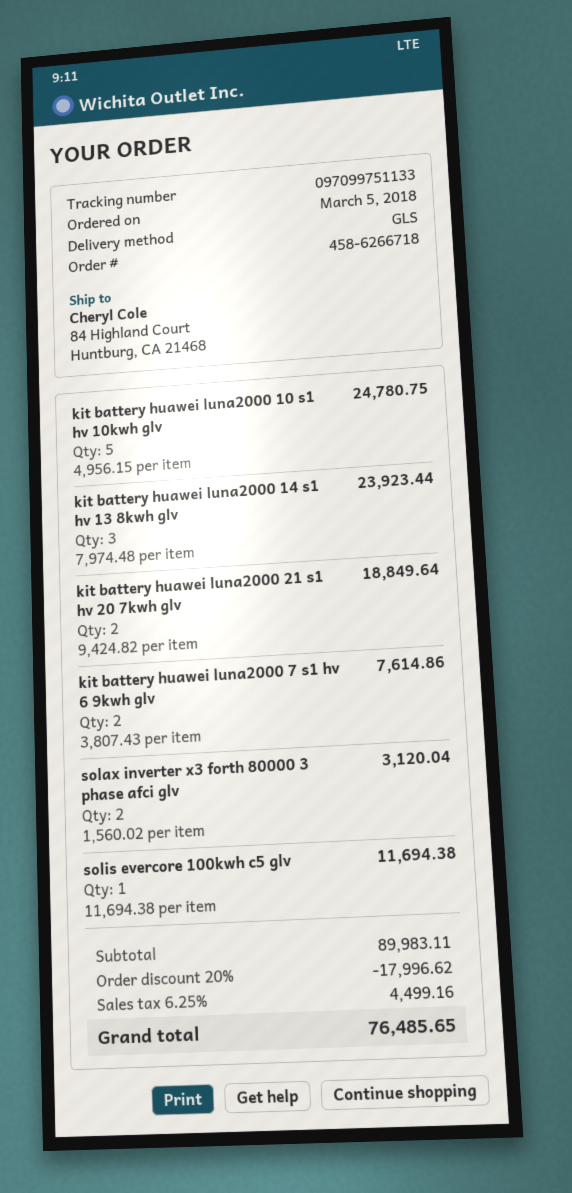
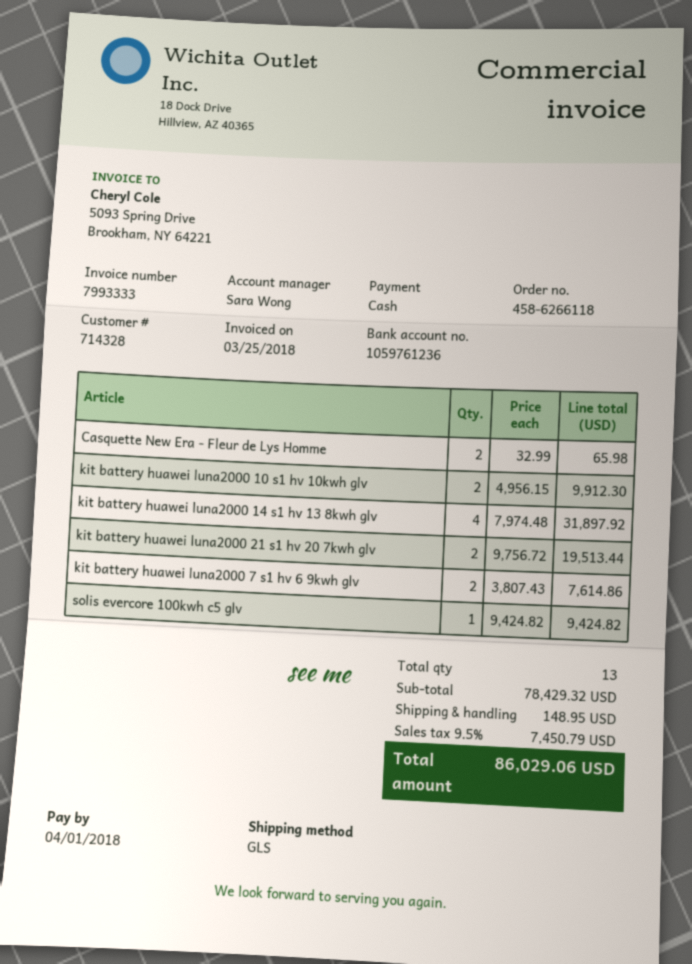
order number: 458-6266718 -> 458-6266118
kit battery huawei luna2000 10 s1 hv 10kwh glv: 5 x 4956.15 = 24780.75 -> 2 x 4956.15 = 9912.30
kit battery huawei luna2000 14 s1 hv 13 8kwh glv: 3 x 7974.48 = 23923.44 -> 4 x 7974.48 = 31897.92
kit battery huawei luna2000 21 s1 hv 20 7kwh glv: 2 x 9424.82 = 18849.64 -> 2 x 9756.72 = 19513.44
solax inverter x3 forth 80000 3 phase afci glv: 2 x 1560.02 = 3120.04 -> none
solis evercore 100kwh c5 glv: 1 x 11694.38 = 11694.38 -> 1 x 9424.82 = 9424.82
Casquette New Era - Fleur de Lys Homme: none -> 2 x 32.99 = 65.98
subtotal: 89983.11 -> 78429.32
discount: 20% = 17996.62 -> none
shipping: none -> 148.95
tax: 6.25% = 4499.16 -> 9.5% = 7450.79
total: 76485.65 -> 86029.06

